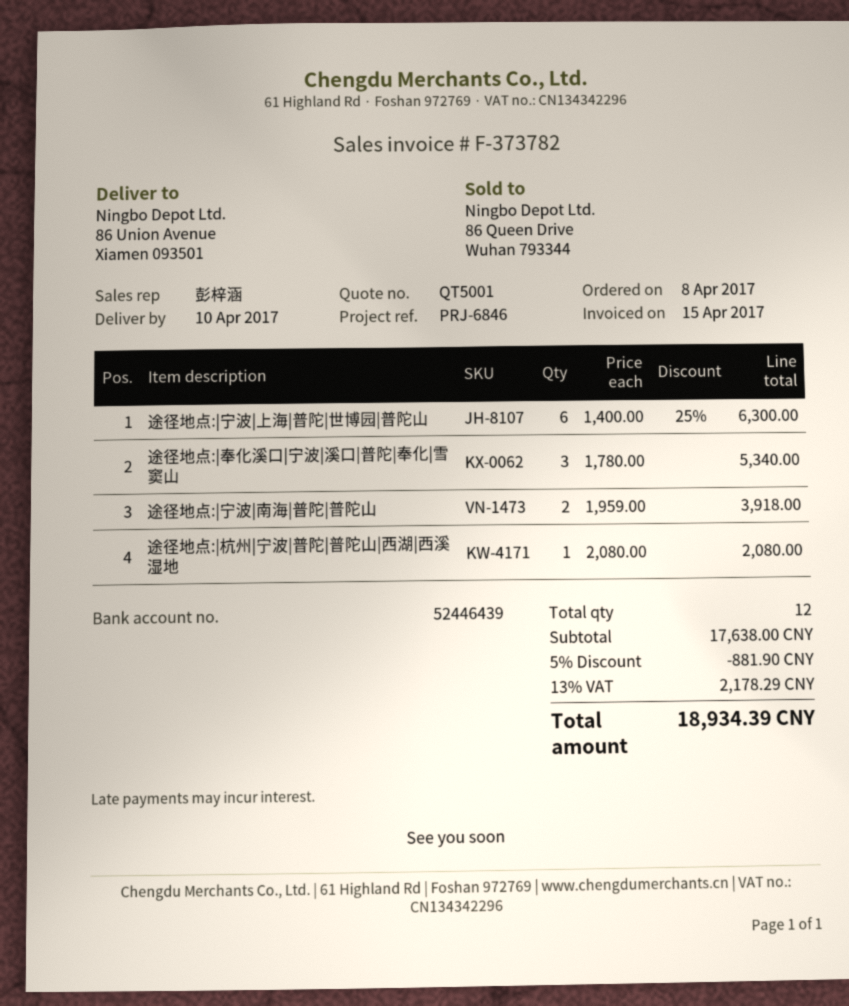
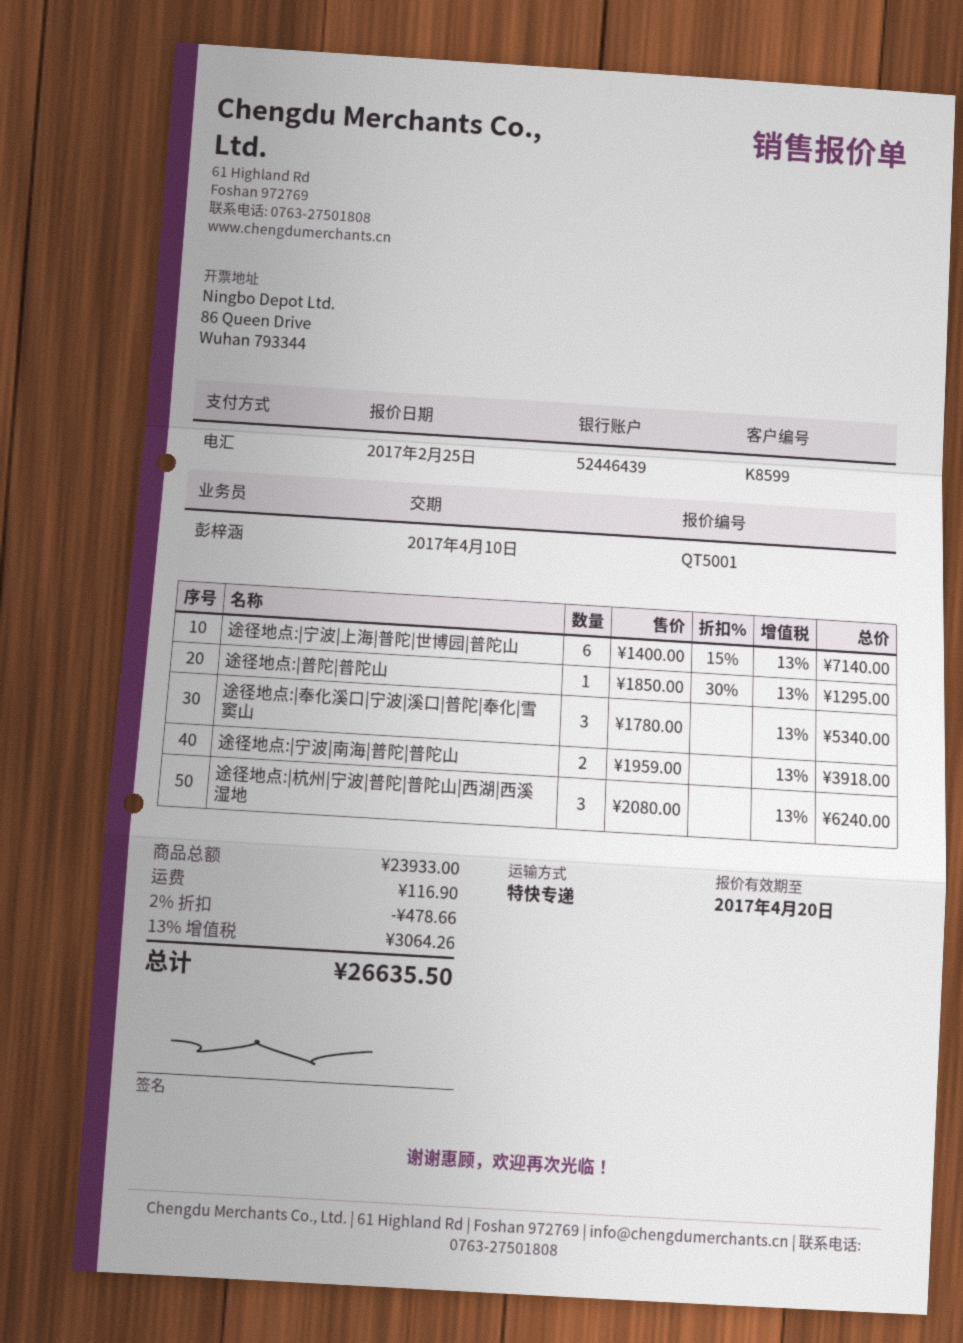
途径地点:|宁波|上海|普陀|世博园|普陀山: 6 x 1400.00 - 25% = 6300.00 -> 6 x 1400.00 - 15% = 7140.00
途径地点:|杭州|宁波|普陀|普陀山|西湖|西溪湿地: 1 x 2080.00 = 2080.00 -> 3 x 2080.00 = 6240.00
途径地点:|普陀|普陀山: none -> 1 x 1850.00 - 30% = 1295.00
subtotal: 17638.00 -> 23933.00
discount: 5% = 881.90 -> 2% = 478.66
shipping: none -> 116.90
tax: 13% = 2178.29 -> 13% = 3064.26
total: 18934.39 -> 26635.50

